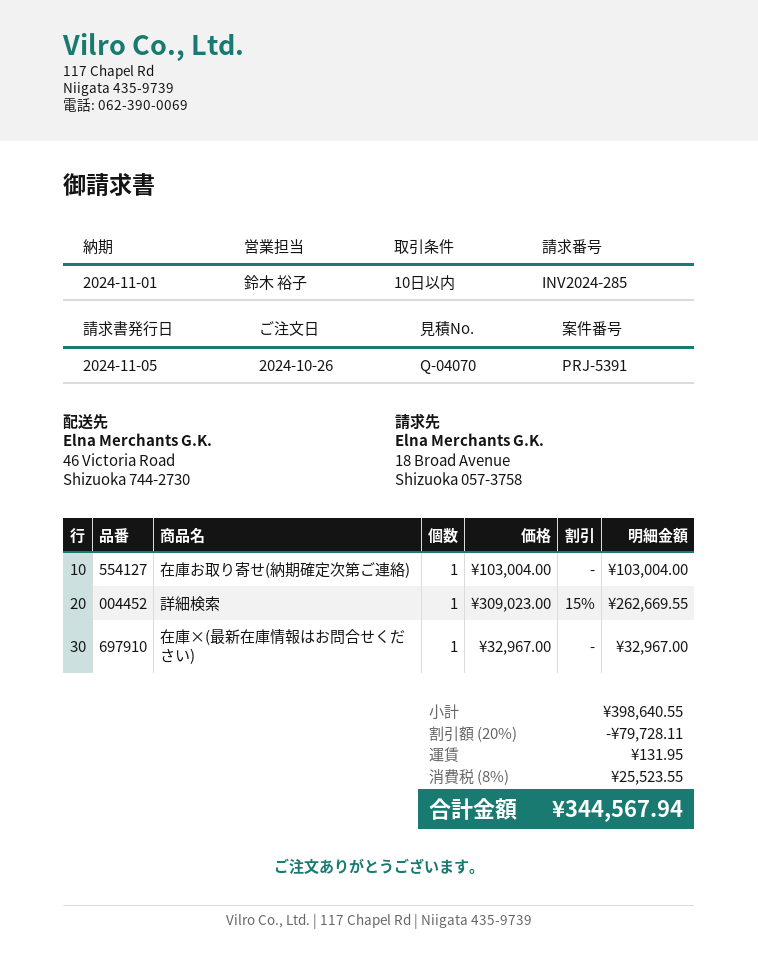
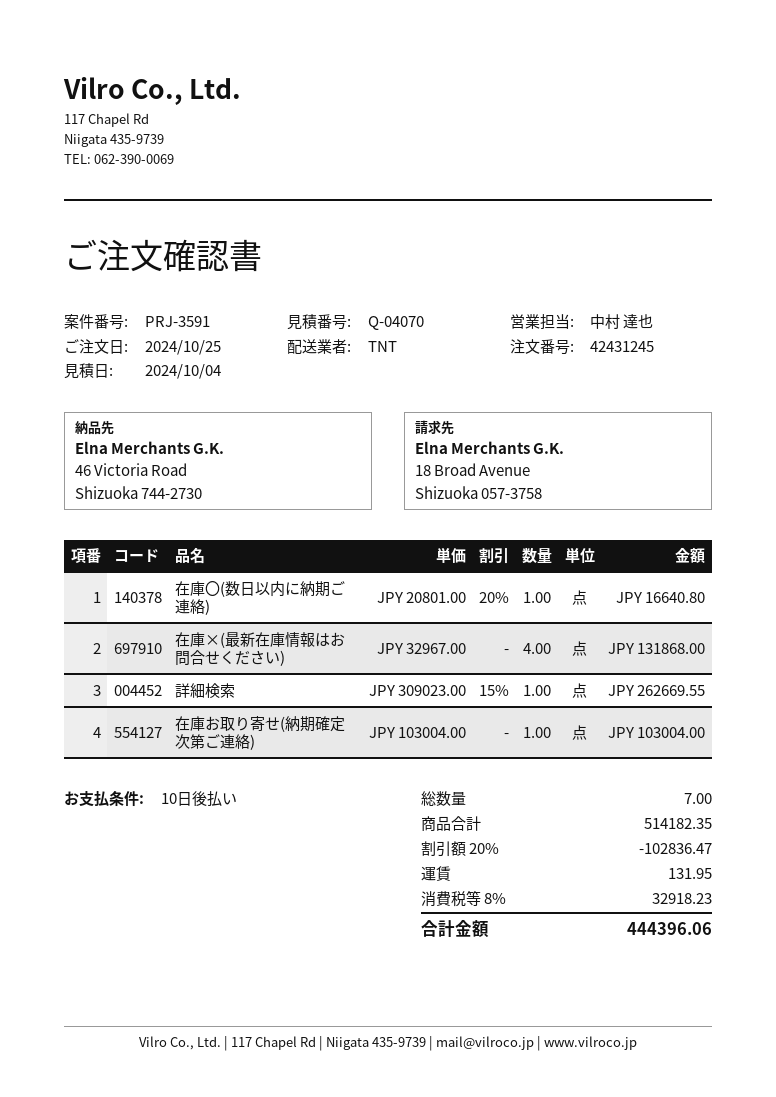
order date: 2024-10-26 -> 2024-10-25
reference: PRJ-5391 -> PRJ-3591
sales rep: 鈴木 裕子 -> 中村 達也
在庫×(最新在庫情報はお問合せください): 1 x 32967.00 = 32967.00 -> 4 x 32967.00 = 131868.00
在庫〇(数日以内に納期ご連絡): none -> 1 x 20801.00 - 20% = 16640.80
subtotal: 398640.55 -> 514182.35
discount: 20% = 79728.11 -> 20% = 102836.47
tax: 8% = 25523.55 -> 8% = 32918.23
total: 344567.94 -> 444396.06

